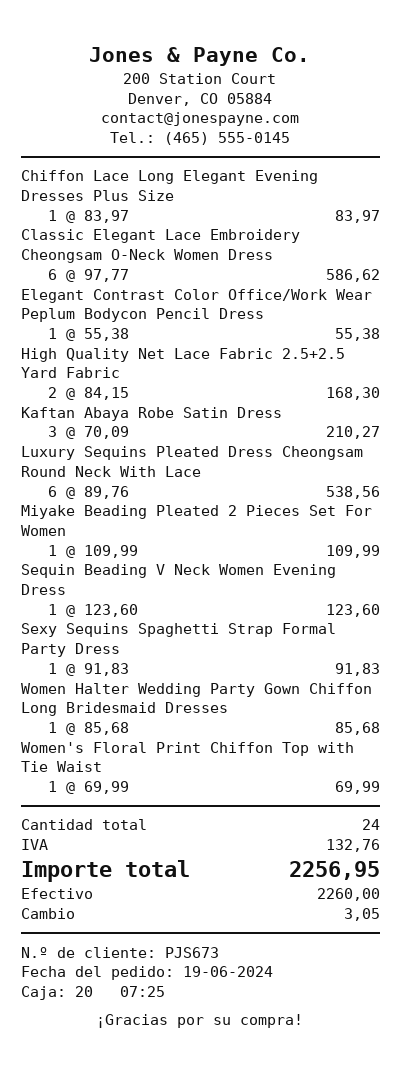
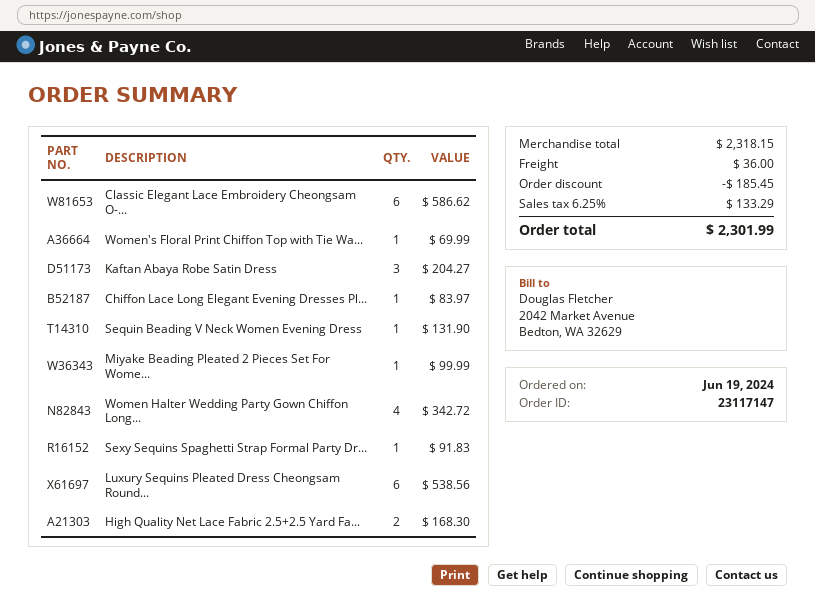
Elegant Contrast Color Office/Work Wear Peplum Bodycon Pencil Dress: 1 for 55.38 -> none
Kaftan Abaya Robe Satin Dress: 3 for 210.27 -> 3 for 204.27
Miyake Beading Pleated 2 Pieces Set For Women: 1 for 109.99 -> 1 for 99.99
Sequin Beading V Neck Women Evening Dress: 1 for 123.60 -> 1 for 131.90
Women Halter Wedding Party Gown Chiffon Long Bridesmaid Dresses: 1 for 85.68 -> 4 for 342.72
discount: none -> 185.45
shipping: none -> 36.00
tax: 132.76 -> 133.29
total: 2256.95 -> 2301.99

